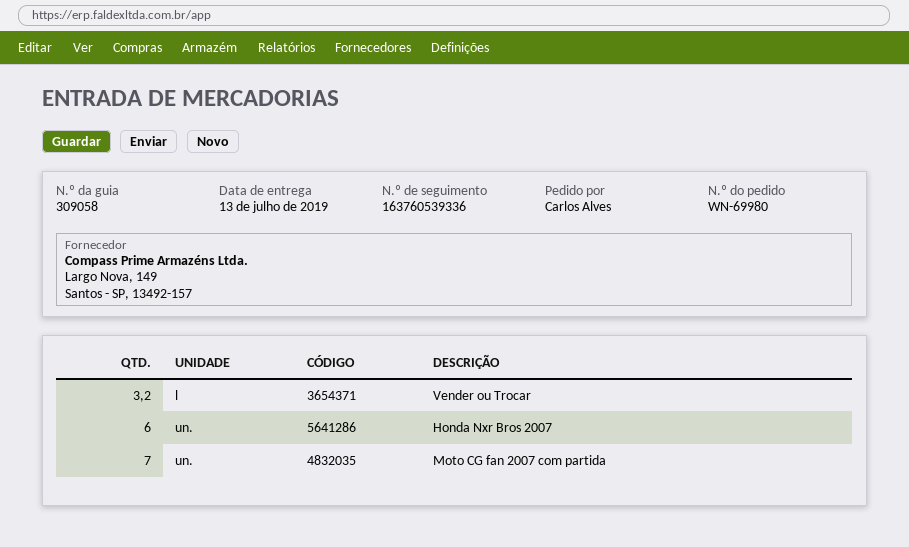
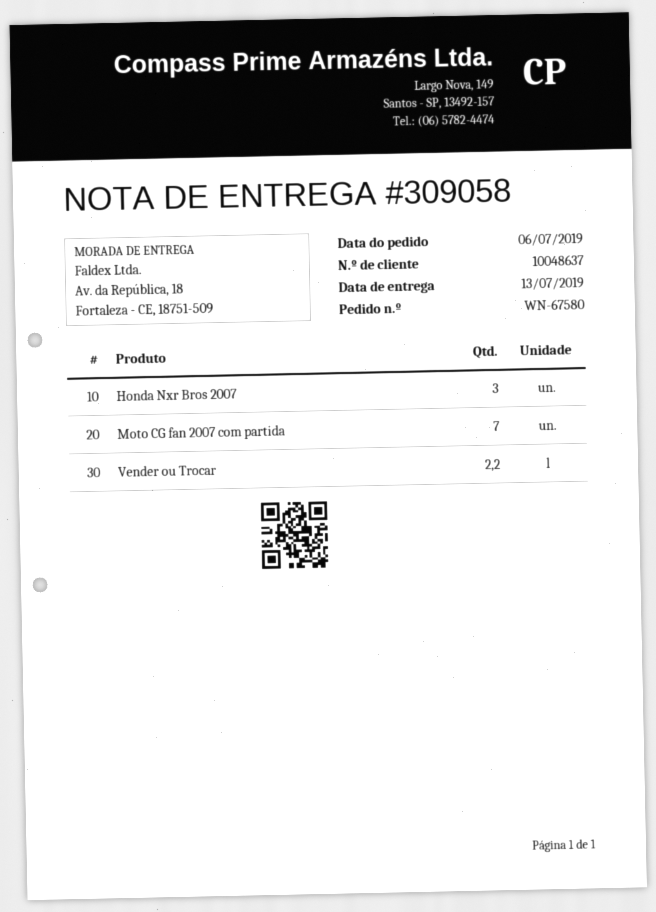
order number: WN-69980 -> WN-67580
Vender ou Trocar: 3.2 -> 2.2
Honda Nxr Bros 2007: 6 -> 3

